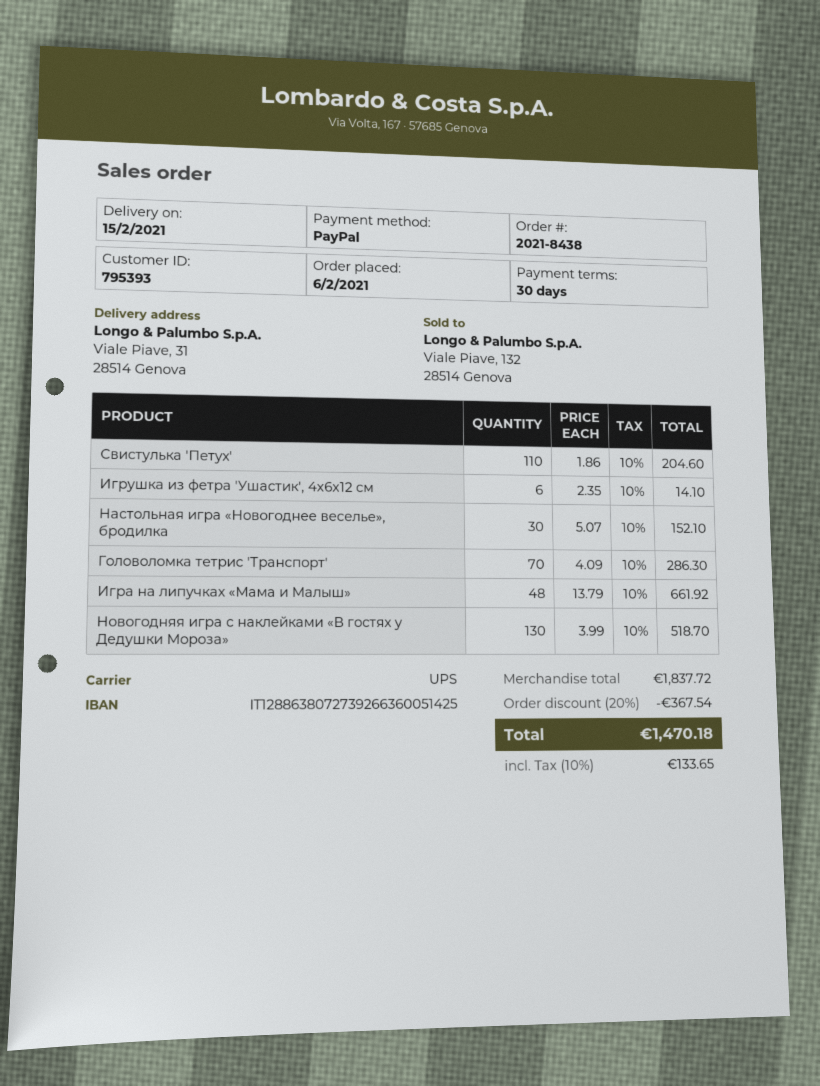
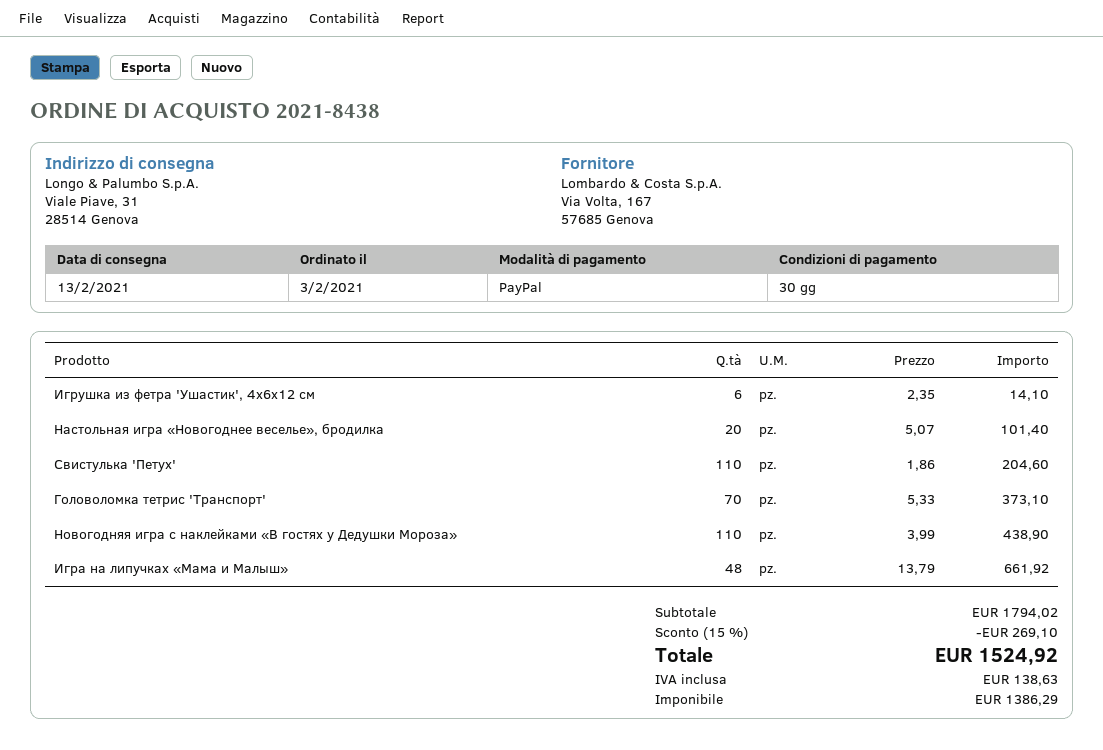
order date: 2021-02-06 -> 2021-02-03
delivery date: 2021-02-15 -> 2021-02-13
Настольная игра «Новогоднее веселье», бродилка: 30 x 5.07 = 152.10 -> 20 x 5.07 = 101.40
Головоломка тетрис 'Транспорт': 70 x 4.09 = 286.30 -> 70 x 5.33 = 373.10
Новогодняя игра с наклейками «В гостях у Дедушки Мороза»: 130 x 3.99 = 518.70 -> 110 x 3.99 = 438.90
subtotal: 1837.72 -> 1794.02
discount: 20% = 367.54 -> 15% = 269.10
tax: 133.65 -> 138.63
total: 1470.18 -> 1524.92

